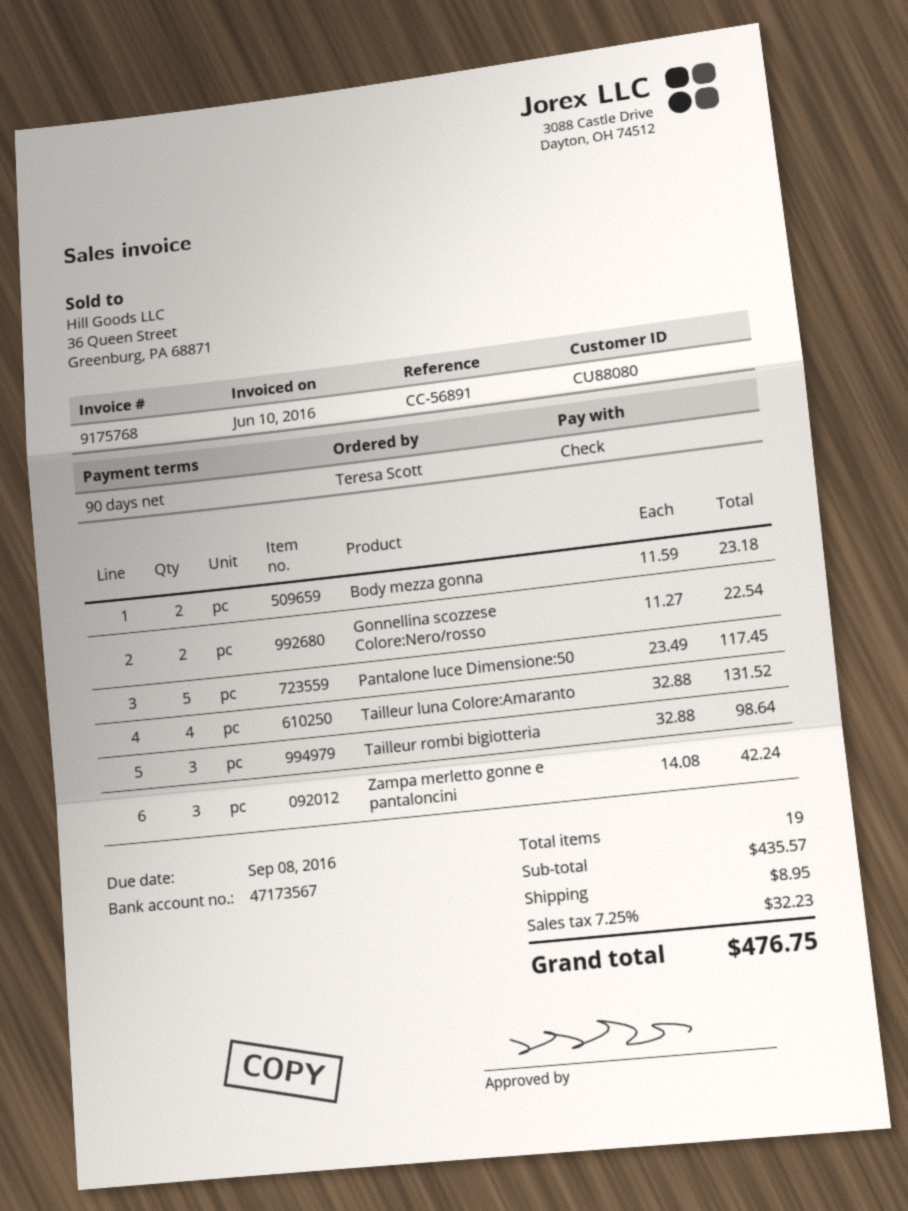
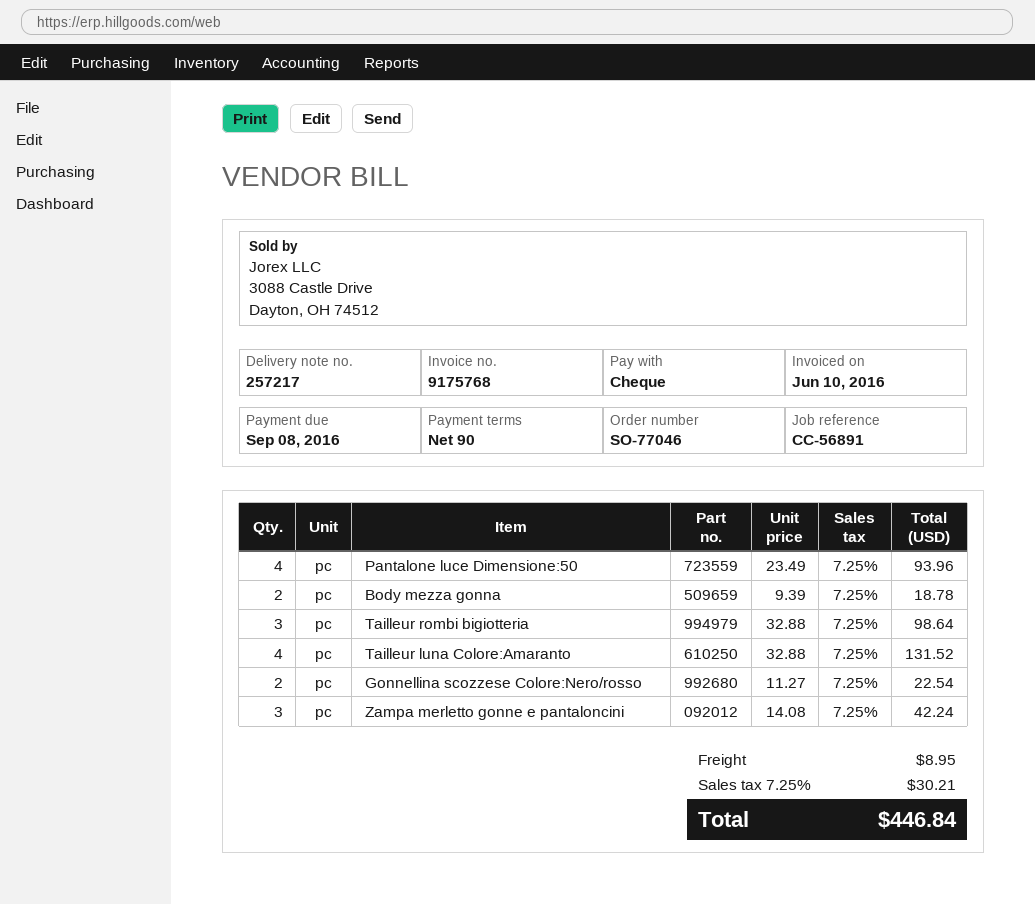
Body mezza gonna: 2 x 11.59 = 23.18 -> 2 x 9.39 = 18.78
Pantalone luce Dimensione:50: 5 x 23.49 = 117.45 -> 4 x 23.49 = 93.96
tax: 7.25% = 32.23 -> 7.25% = 30.21
total: 476.75 -> 446.84

